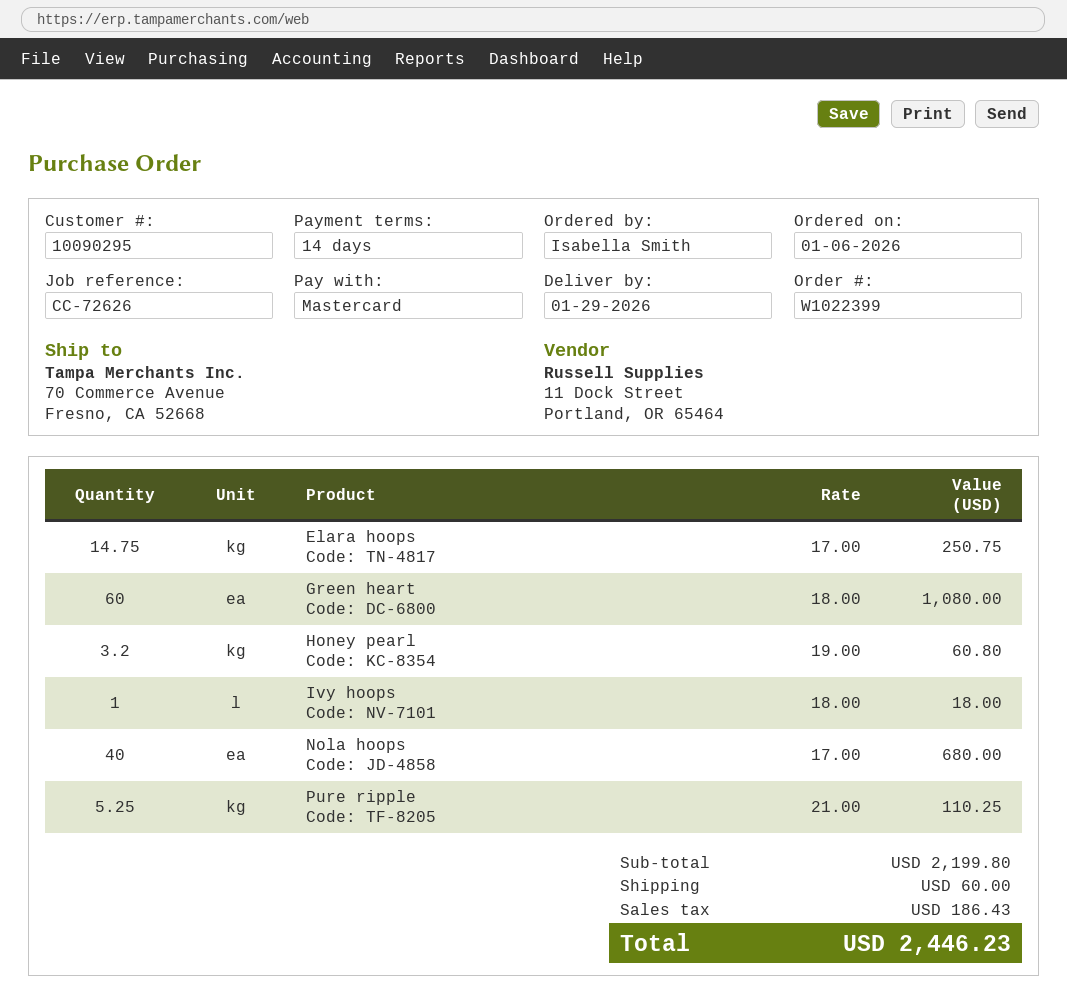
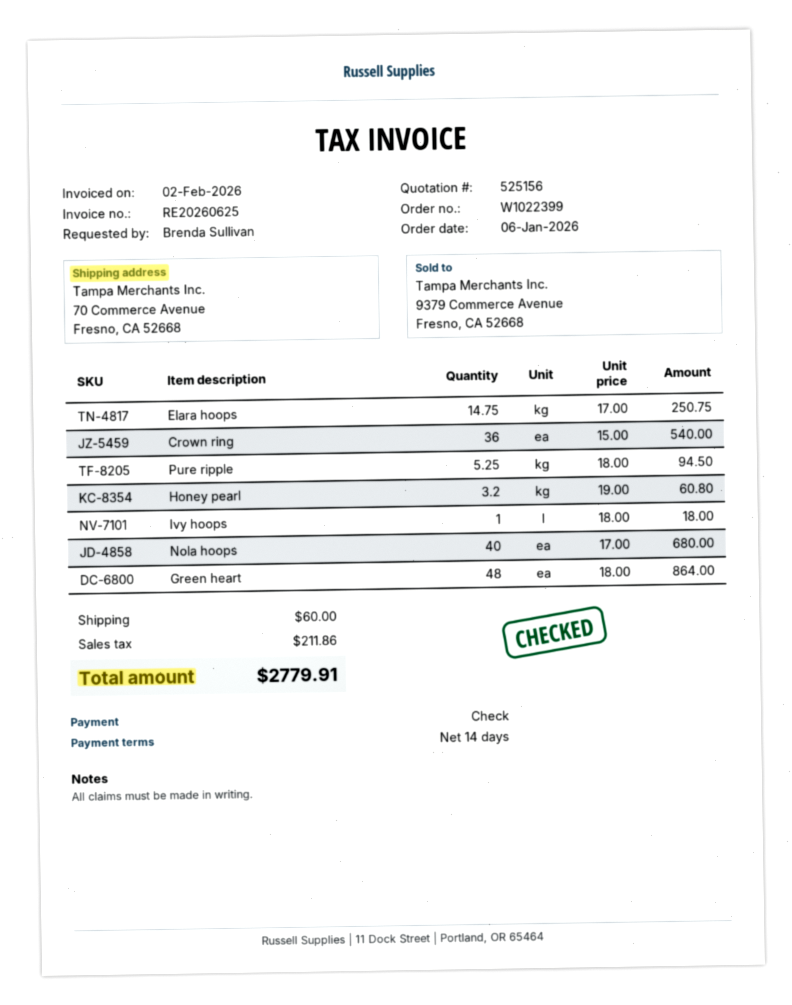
ordered by: Isabella Smith -> Brenda Sullivan
payment method: Mastercard -> cheque
Green heart: 60 x 18.00 = 1080.00 -> 48 x 18.00 = 864.00
Pure ripple: 5.25 x 21.00 = 110.25 -> 5.25 x 18.00 = 94.50
Crown ring: none -> 36 x 15.00 = 540.00
tax: 186.43 -> 211.86
total: 2446.23 -> 2779.91

